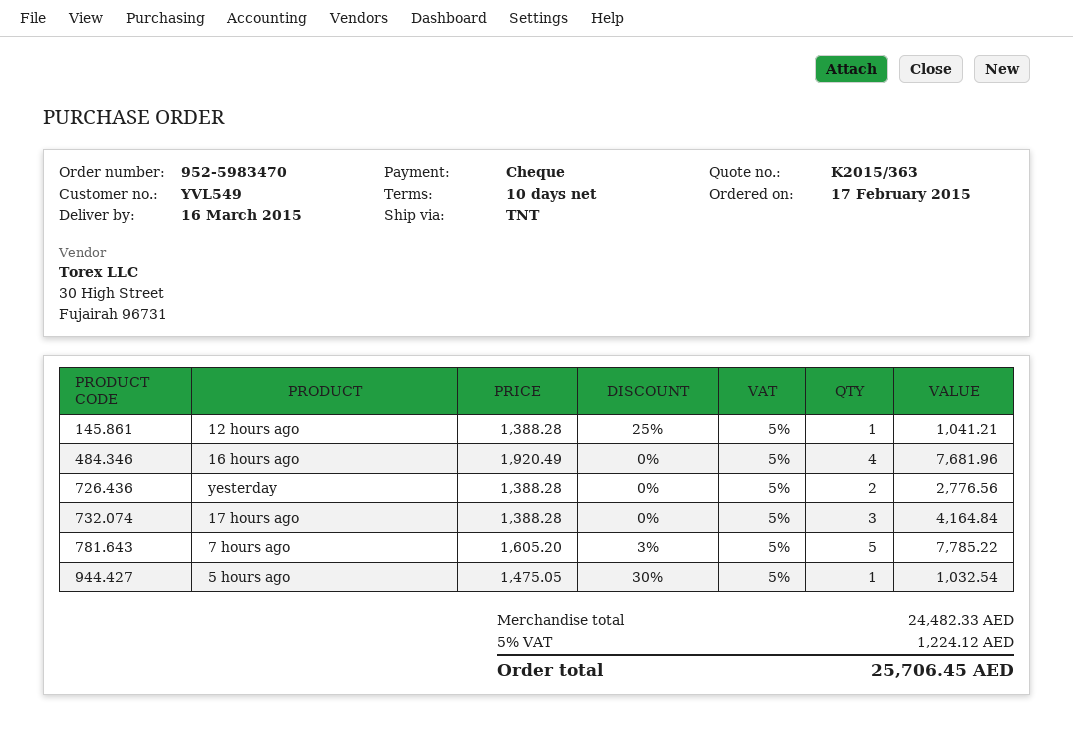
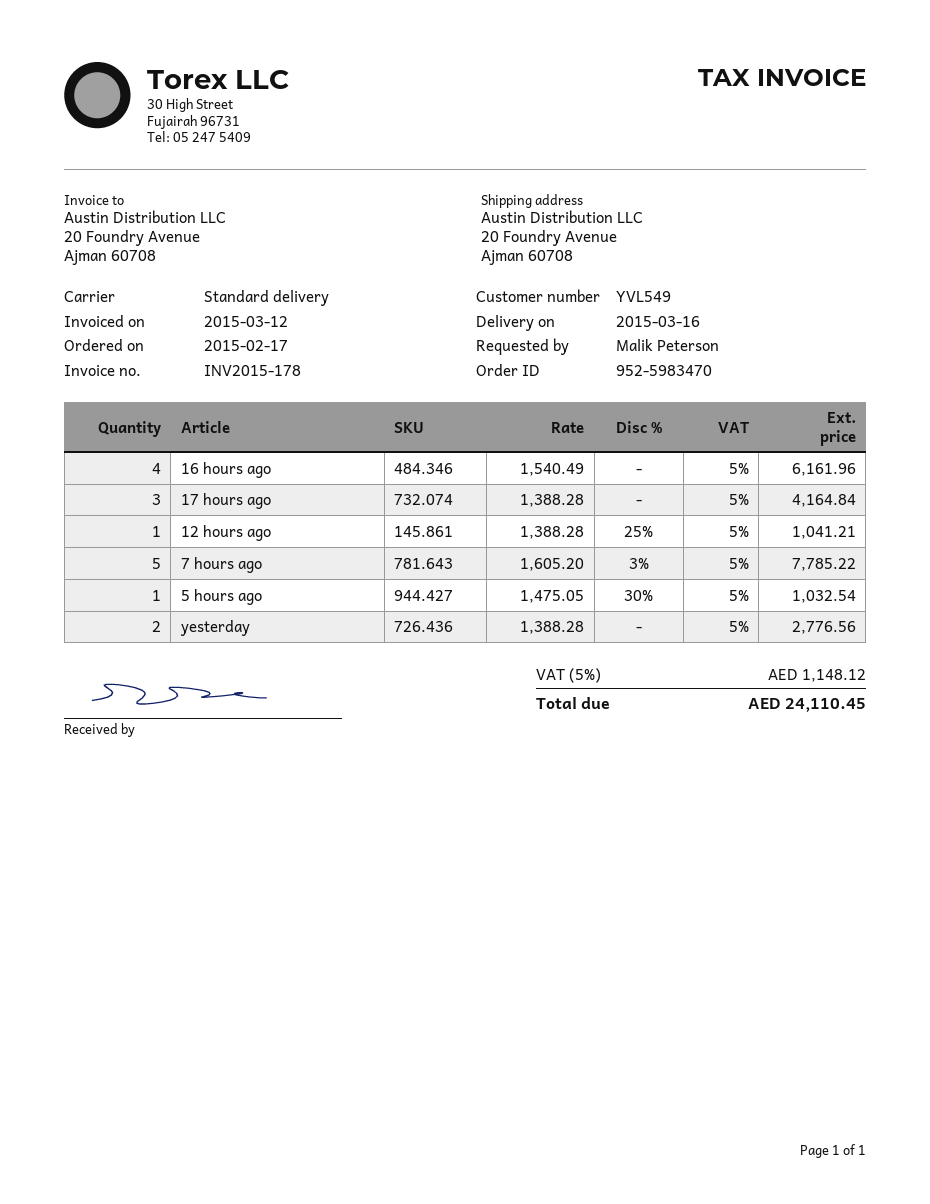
shipping method: TNT -> standard
16 hours ago: 4 x 1920.49 = 7681.96 -> 4 x 1540.49 = 6161.96
tax: 5% = 1224.12 -> 5% = 1148.12
total: 25706.45 -> 24110.45

